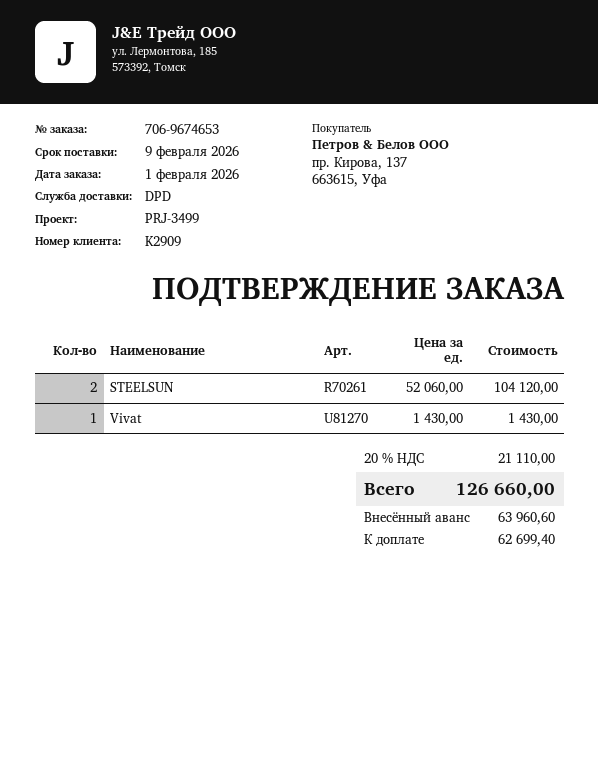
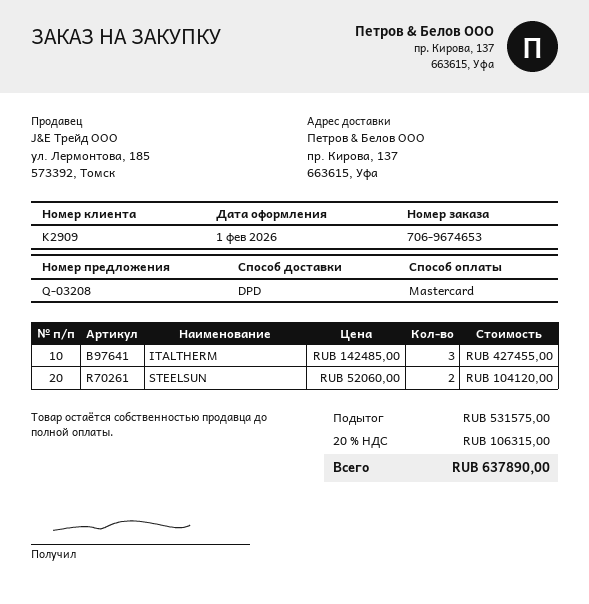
Vivat: 1 x 1430.00 = 1430.00 -> none
ITALTHERM: none -> 3 x 142485.00 = 427455.00
tax: 20% = 21110.00 -> 20% = 106315.00
total: 126660.00 -> 637890.00

